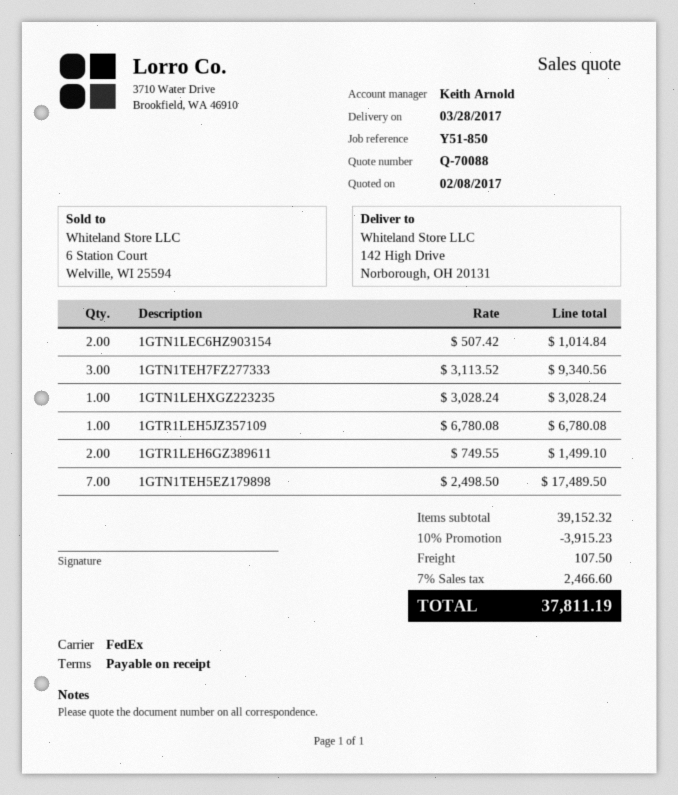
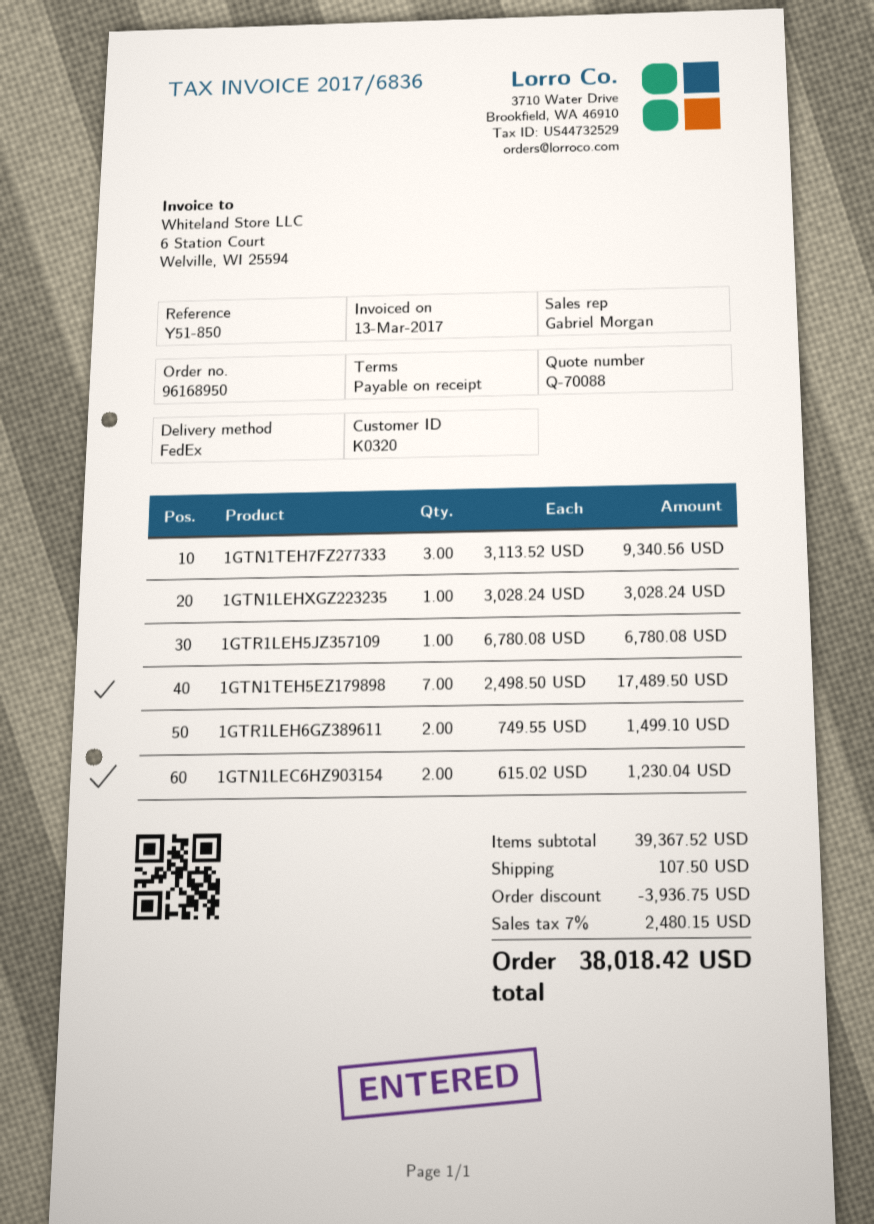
sales rep: Keith Arnold -> Gabriel Morgan
1GTN1LEC6HZ903154: 2 x 507.42 = 1014.84 -> 2 x 615.02 = 1230.04
subtotal: 39152.32 -> 39367.52
discount: 3915.23 -> 3936.75
tax: 7% = 2466.60 -> 7% = 2480.15
total: 37811.19 -> 38018.42

